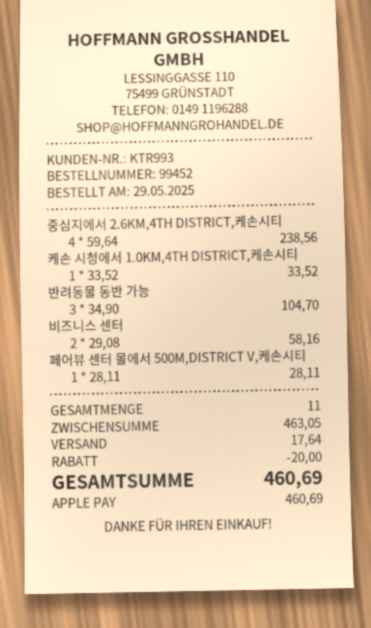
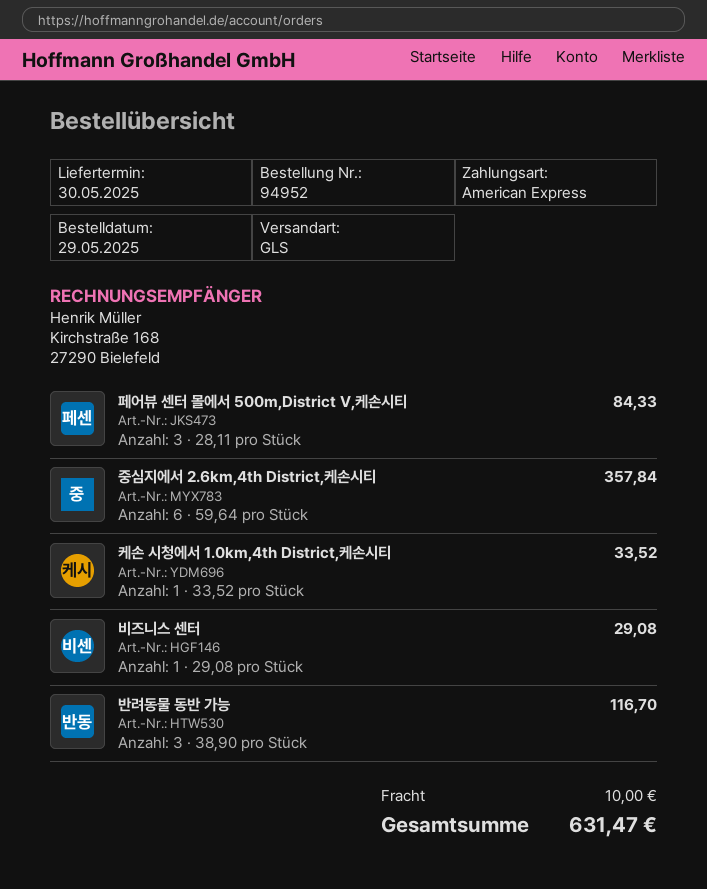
order number: 99452 -> 94952
payment method: Apple Pay -> American Express
중심지에서 2.6KM,4TH DISTRICT,케손시티: 4 x 59.64 = 238.56 -> 6 x 59.64 = 357.84
반려동물 동반 가능: 3 x 34.90 = 104.70 -> 3 x 38.90 = 116.70
비즈니스 센터: 2 x 29.08 = 58.16 -> 1 x 29.08 = 29.08
페어뷰 센터 몰에서 500M,DISTRICT V,케손시티: 1 x 28.11 = 28.11 -> 3 x 28.11 = 84.33
discount: 20.00 -> none
shipping: 17.64 -> 10.00
total: 460.69 -> 631.47

